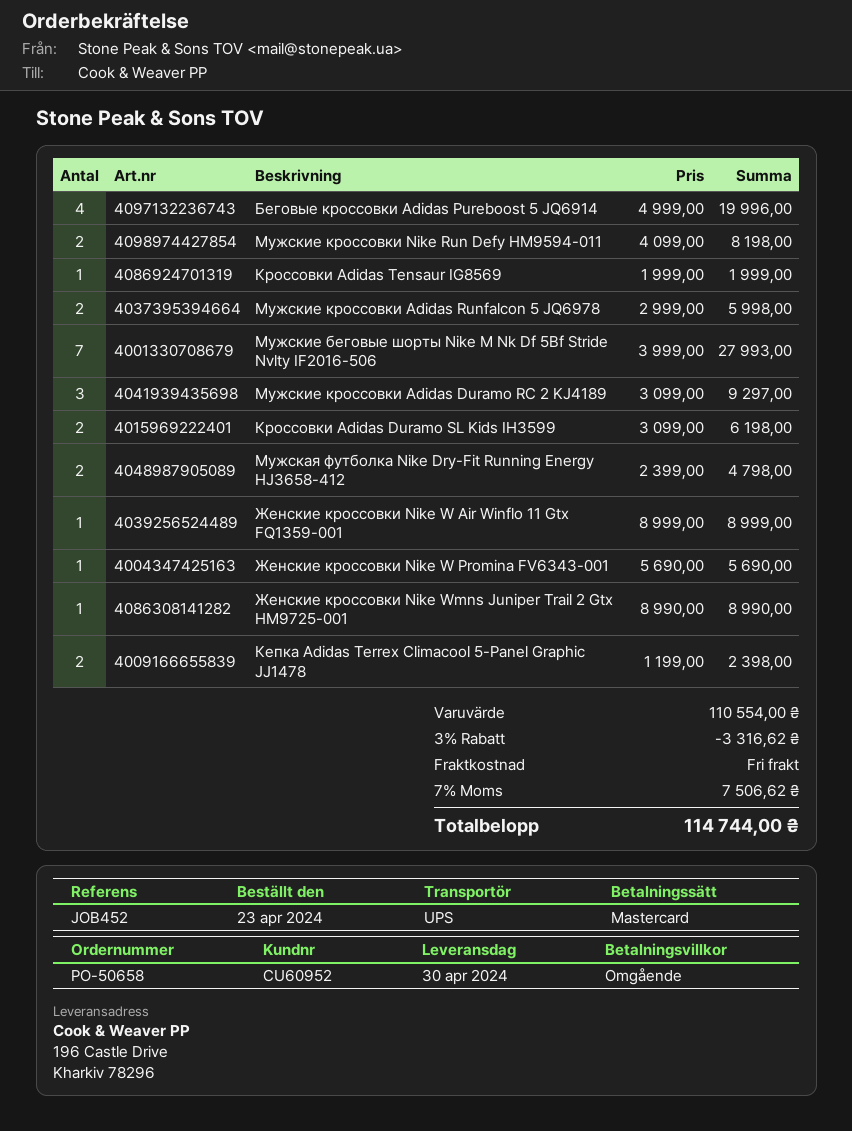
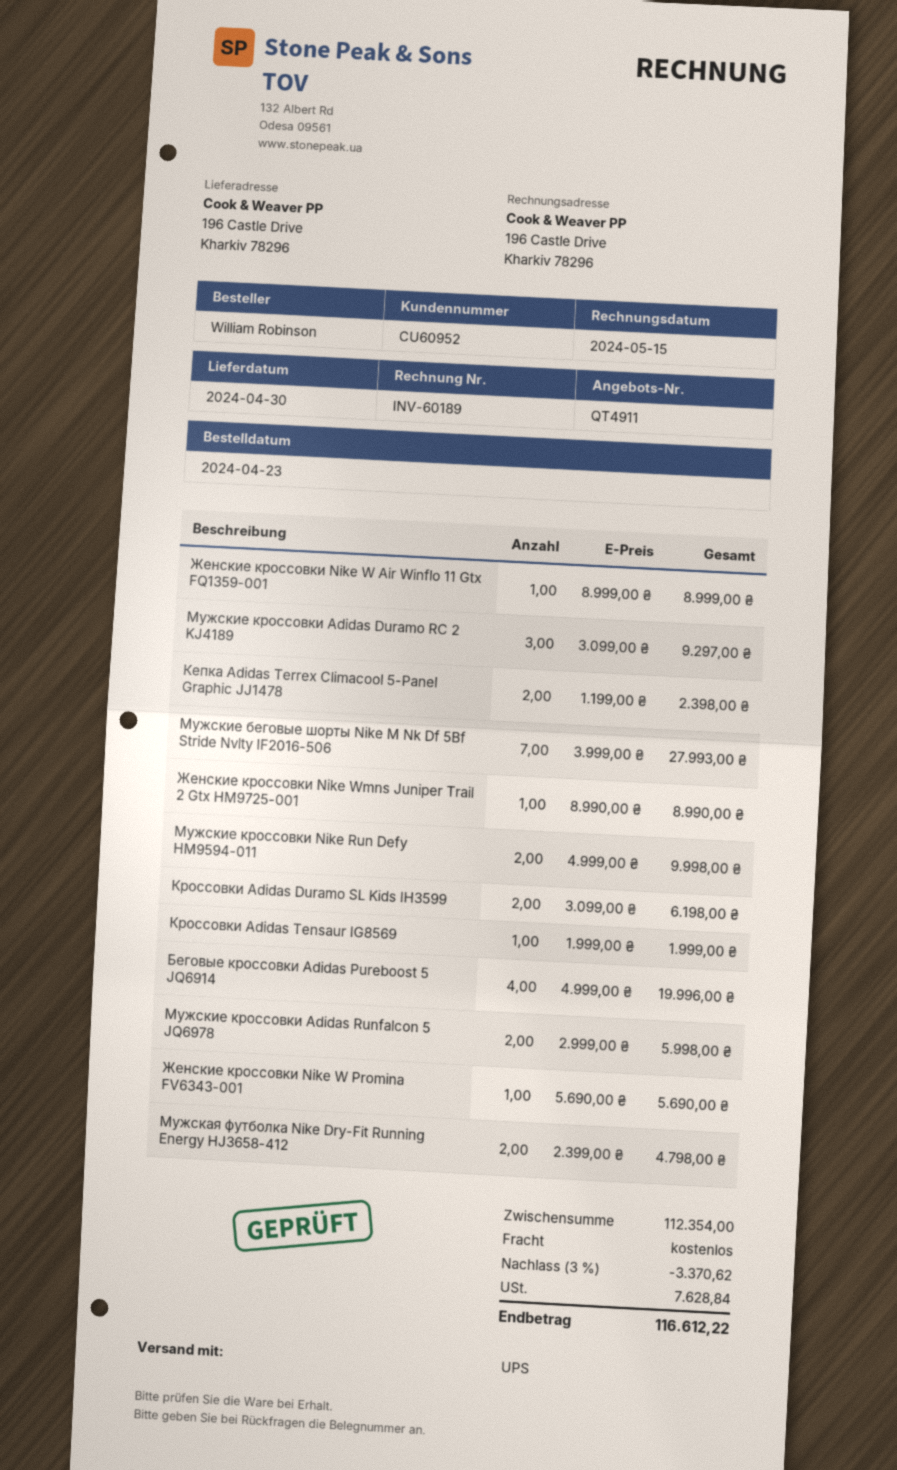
Мужские кроссовки Nike Run Defy HM9594-011: 2 x 4099.00 = 8198.00 -> 2 x 4999.00 = 9998.00
subtotal: 110554.00 -> 112354.00
discount: 3% = 3316.62 -> 3% = 3370.62
tax: 7506.62 -> 7628.84
total: 114744.00 -> 116612.22

